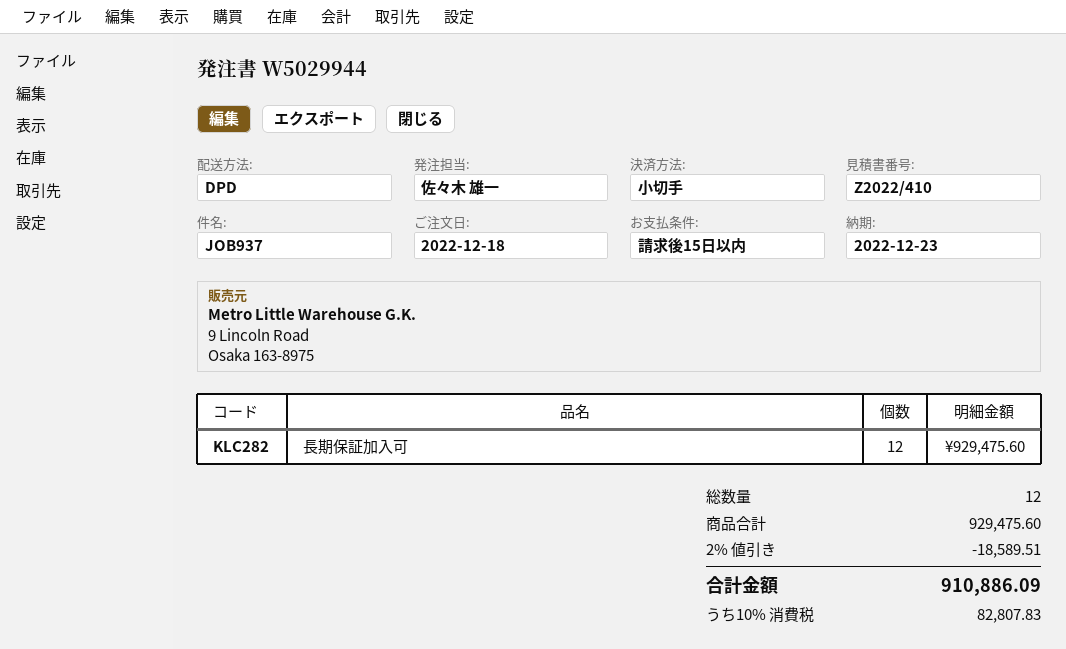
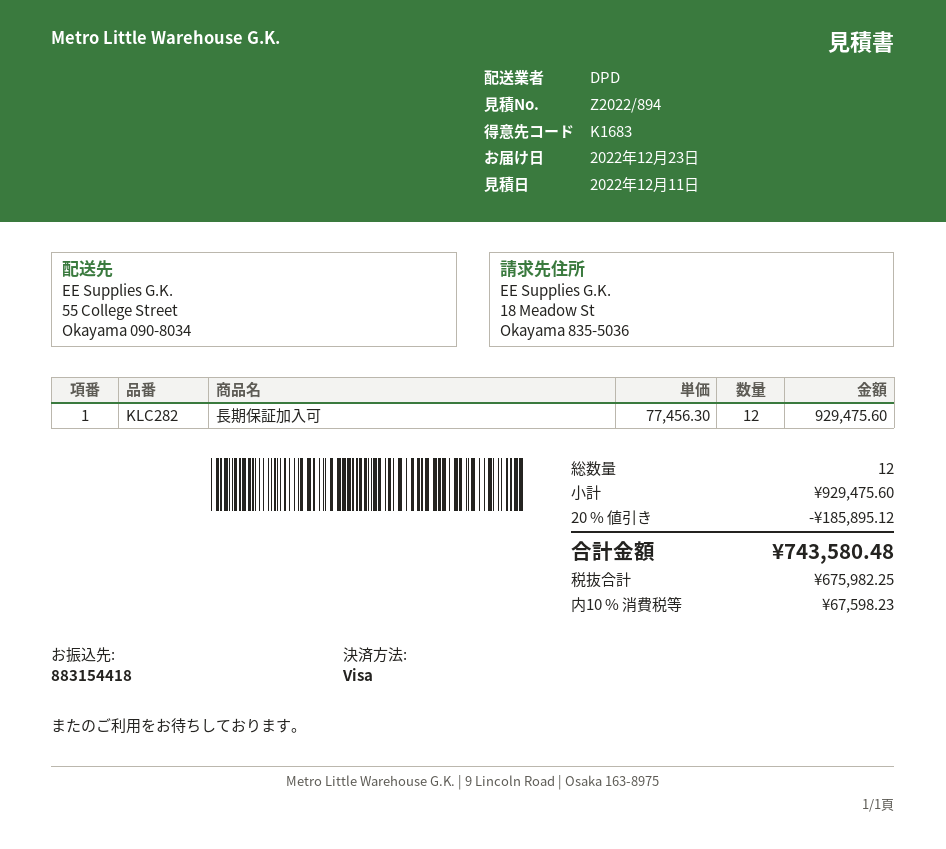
quote number: Z2022/410 -> Z2022/894
payment method: cheque -> Visa
discount: 2% = 18589.51 -> 20% = 185895.12
tax: 10% = 82807.83 -> 10% = 67598.23
total: 910886.09 -> 743580.48

